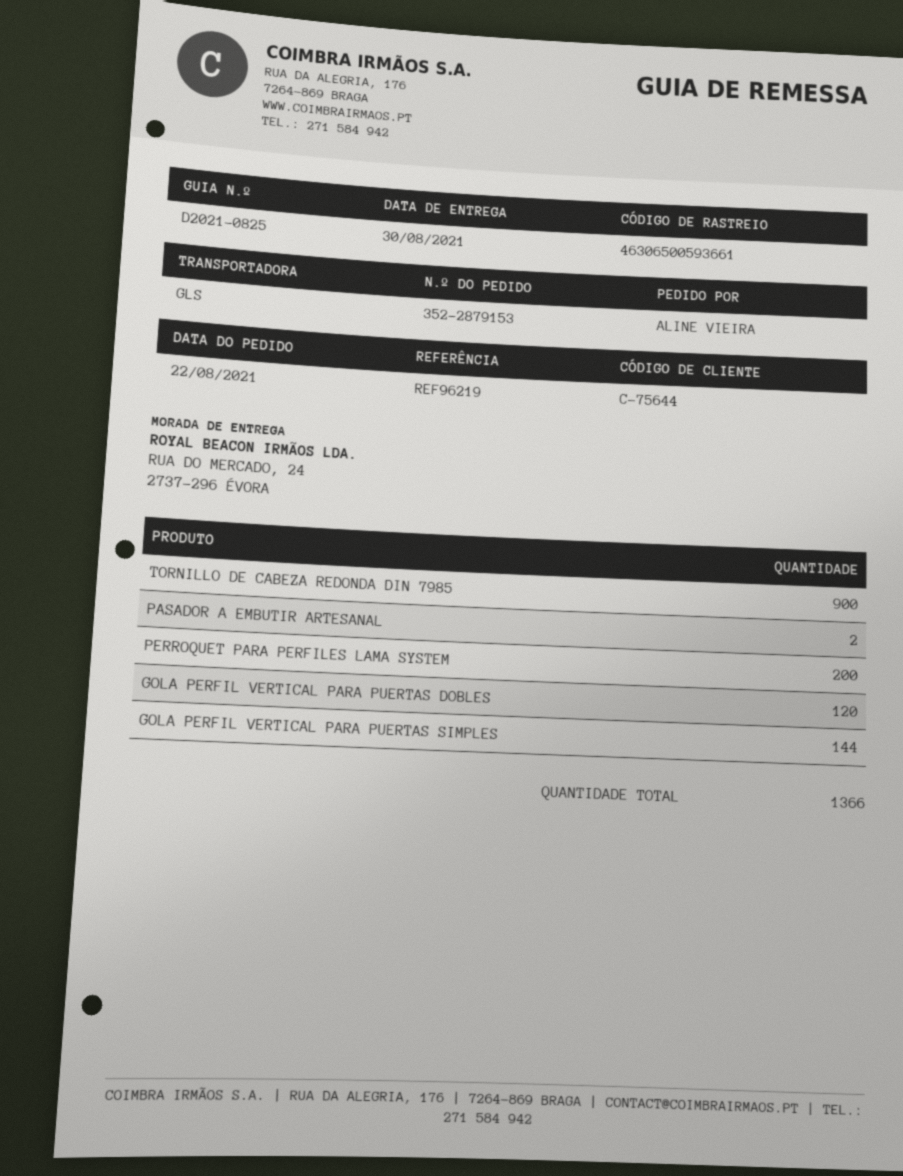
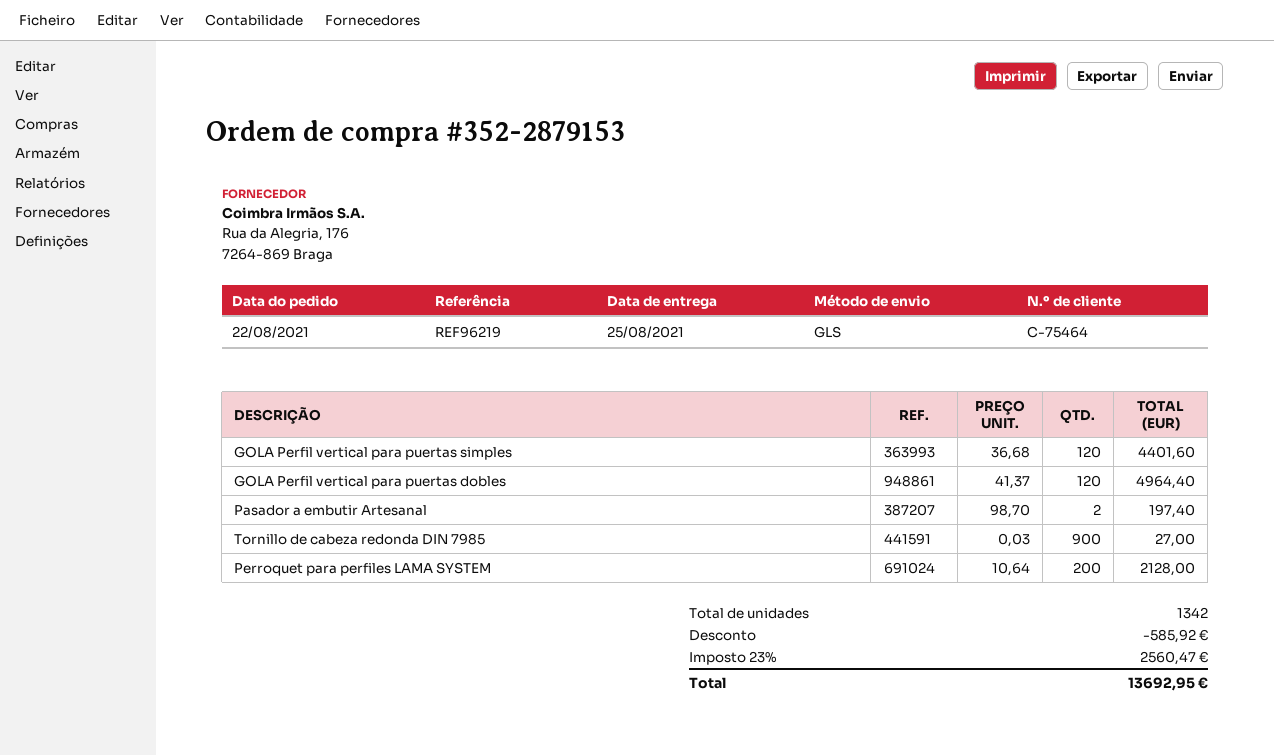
delivery date: 2021-08-30 -> 2021-08-25
customer number: C-75644 -> C-75464
GOLA PERFIL VERTICAL PARA PUERTAS SIMPLES: 144 -> 120
total quantity: 1366 -> 1342

